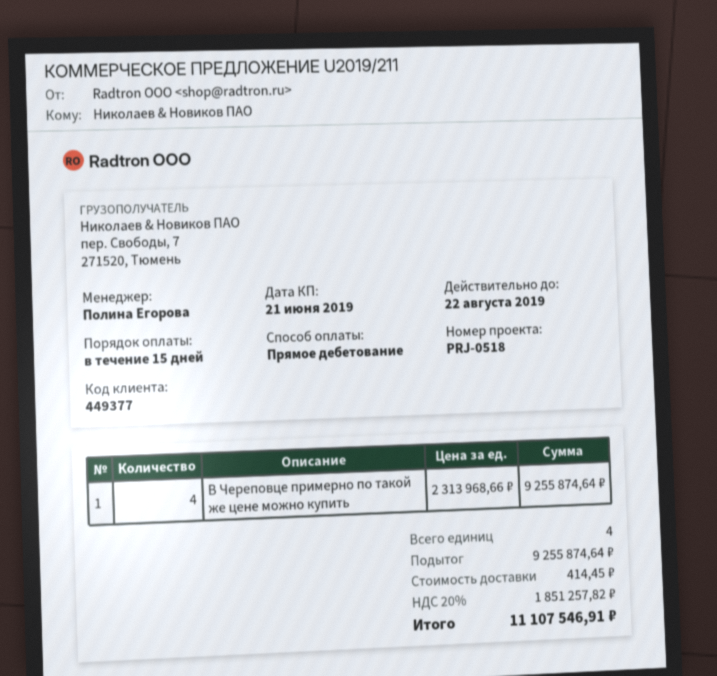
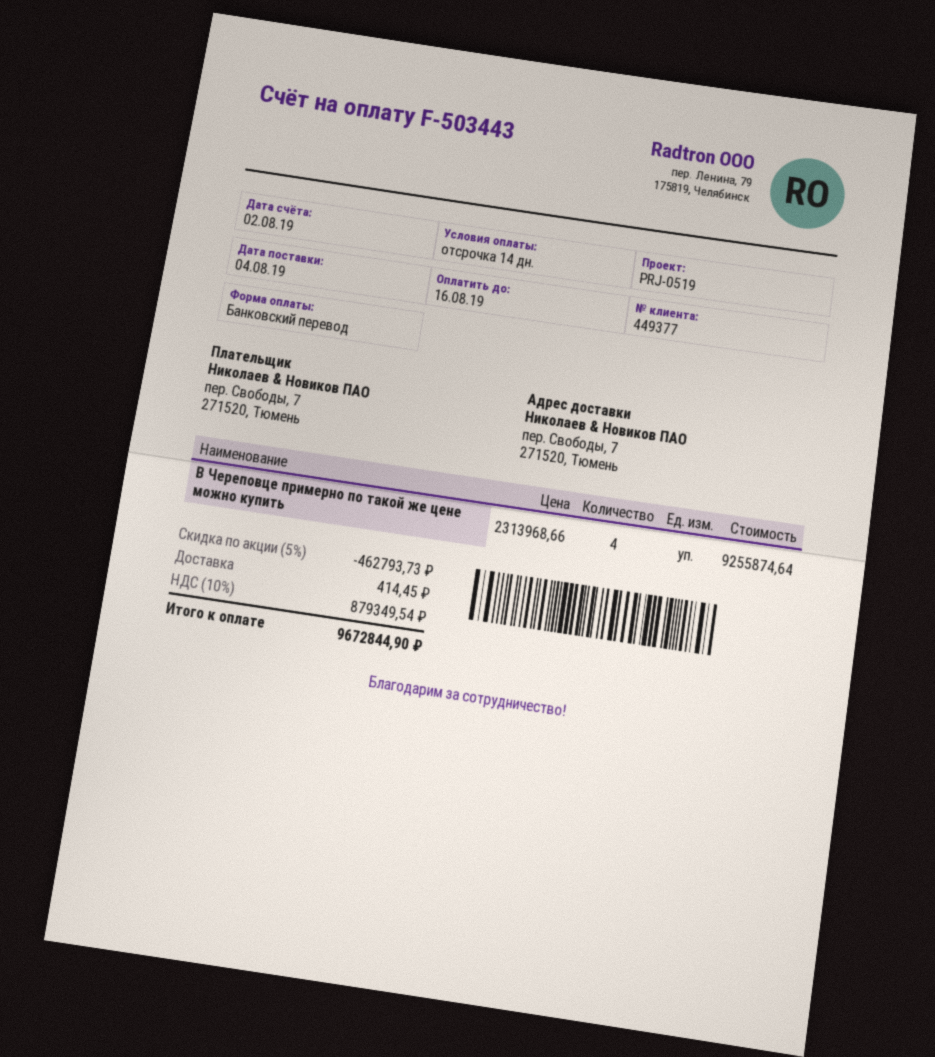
payment terms: 15 days -> 14 days
reference: PRJ-0518 -> PRJ-0519
payment method: direct debit -> bank transfer
discount: none -> 5% = 462793.73
tax: 20% = 1851257.82 -> 10% = 879349.54
total: 11107546.91 -> 9672844.90

